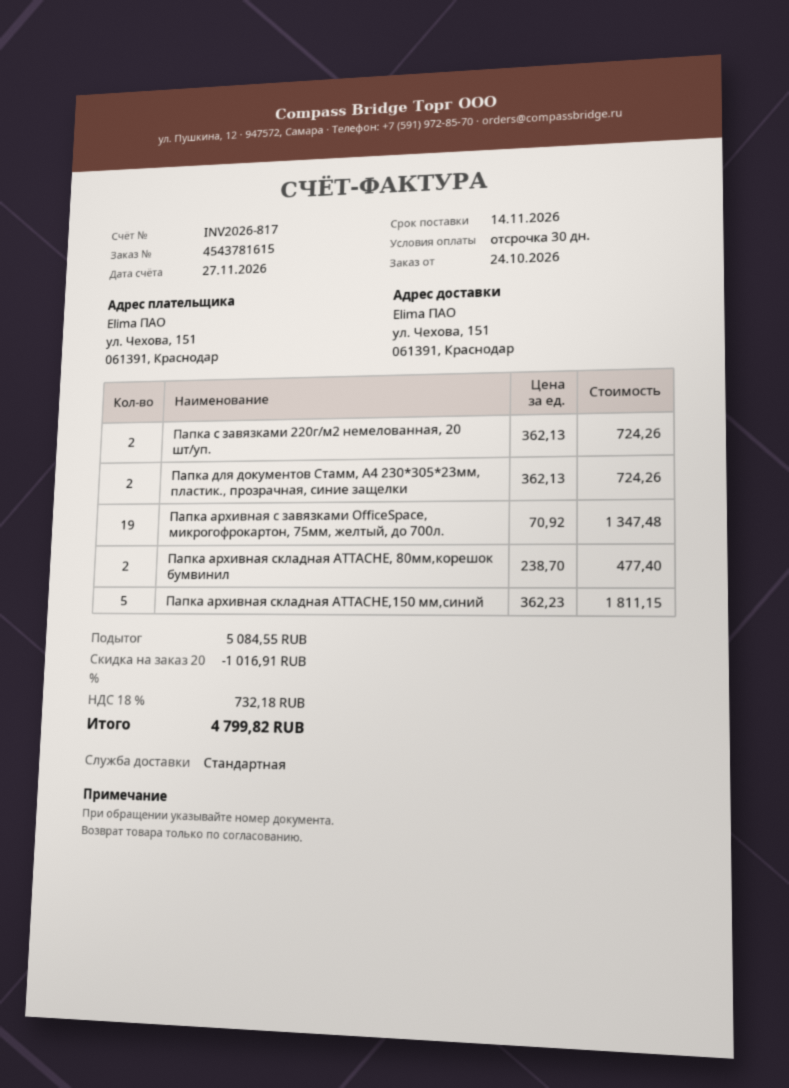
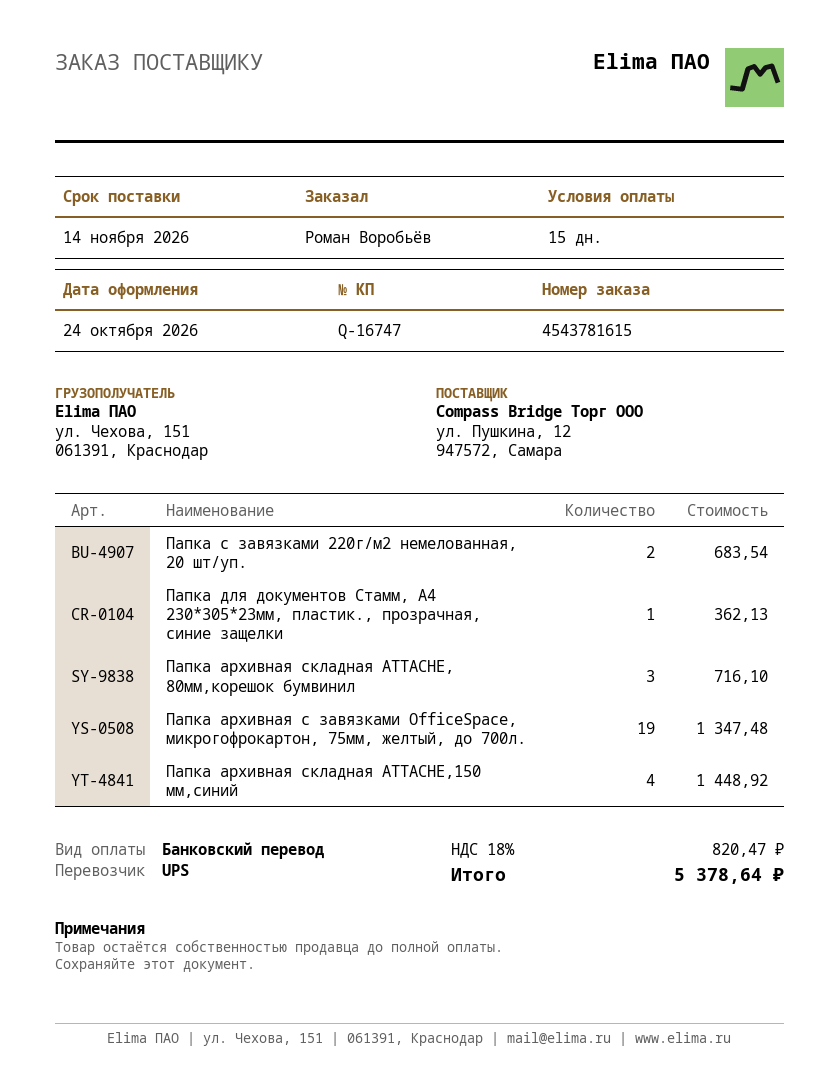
payment terms: 30 days -> 15 days
shipping method: standard -> UPS
Папка с завязками 220г/м2 немелованная, 20 шт/уп.: 2 for 724.26 -> 2 for 683.54
Папка для документов Стамм, А4 230*305*23мм, пластик., прозрачная, синие защелки: 2 for 724.26 -> 1 for 362.13
Папка архивная складная ATTACHE, 80мм,корешок бумвинил: 2 for 477.40 -> 3 for 716.10
Папка архивная складная ATTACHE,150 мм,синий: 5 for 1811.15 -> 4 for 1448.92
discount: 20% = 1016.91 -> none
tax: 18% = 732.18 -> 18% = 820.47
total: 4799.82 -> 5378.64

